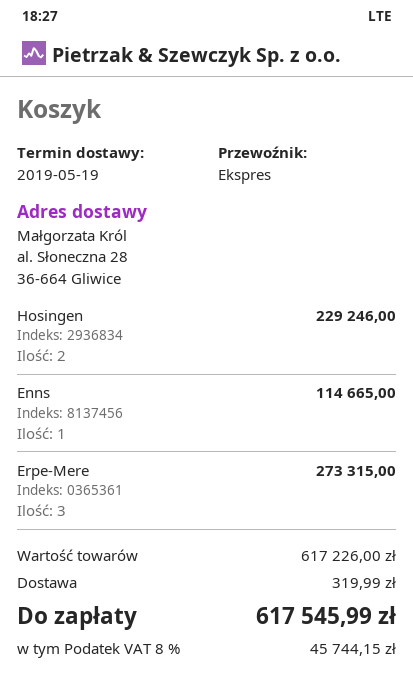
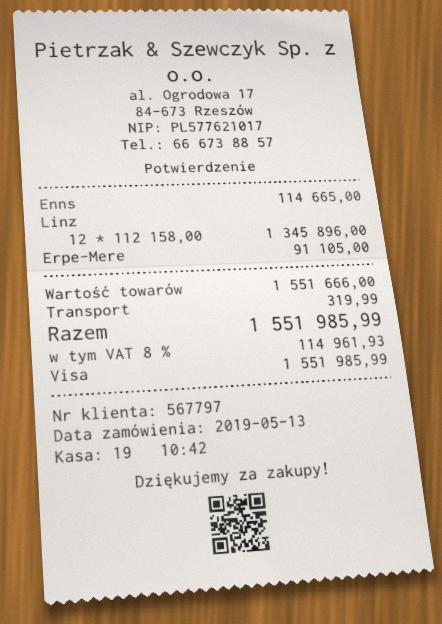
Hosingen: 2 for 229246.00 -> none
Erpe-Mere: 3 for 273315.00 -> 1 for 91105.00
Linz: none -> 12 for 1345896.00
subtotal: 617226.00 -> 1551666.00
tax: 8% = 45744.15 -> 8% = 114961.93
total: 617545.99 -> 1551985.99

